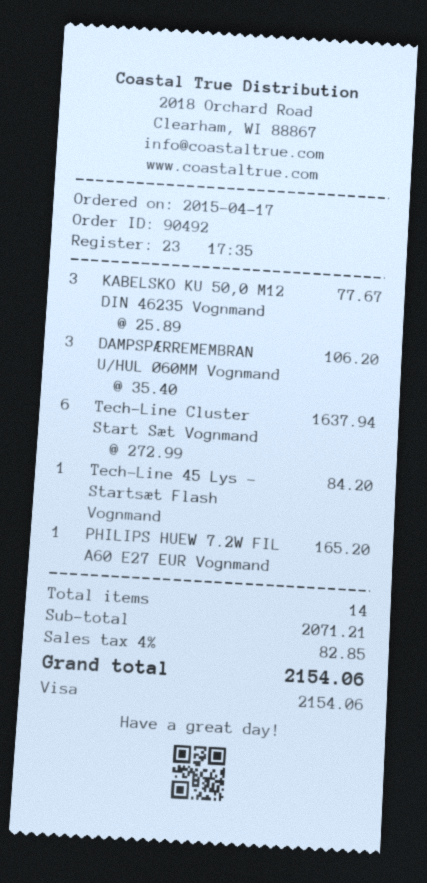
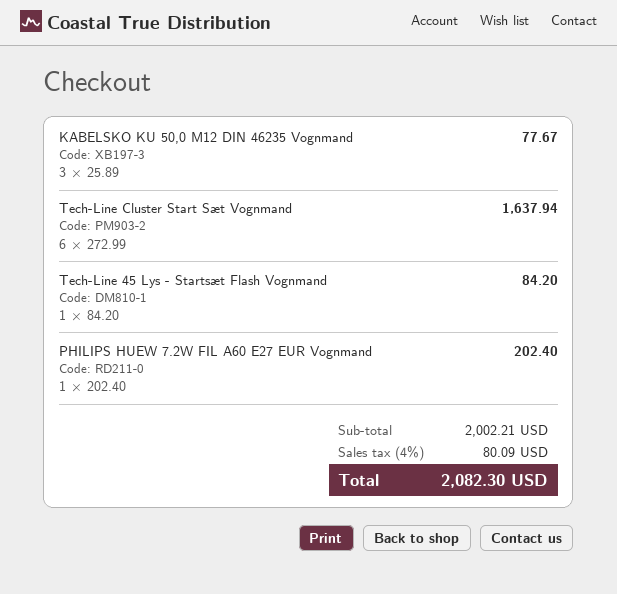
DAMPSPÆRREMEMBRAN U/HUL Ø60MM Vognmand: 3 x 35.40 = 106.20 -> none
PHILIPS HUEW 7.2W FIL A60 E27 EUR Vognmand: 1 x 165.20 = 165.20 -> 1 x 202.40 = 202.40
subtotal: 2071.21 -> 2002.21
tax: 4% = 82.85 -> 4% = 80.09
total: 2154.06 -> 2082.30

